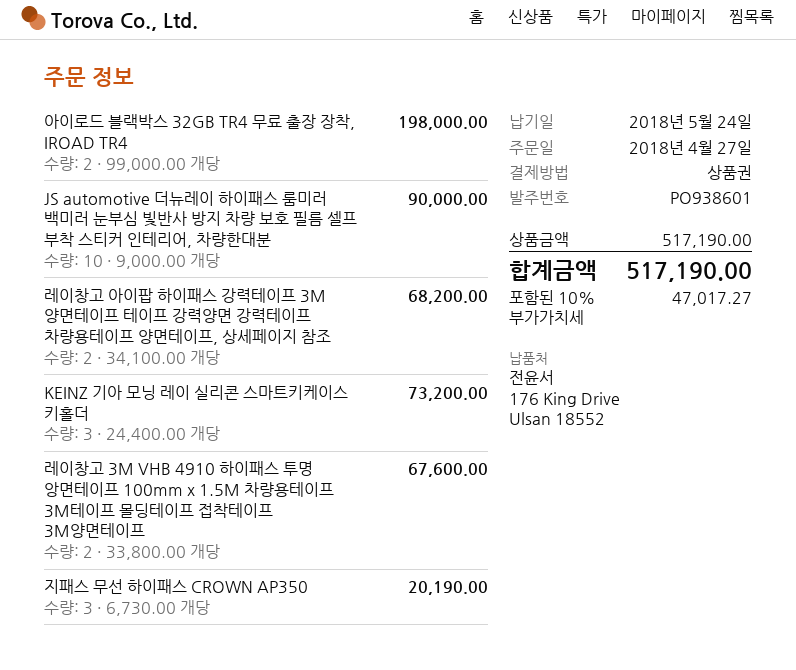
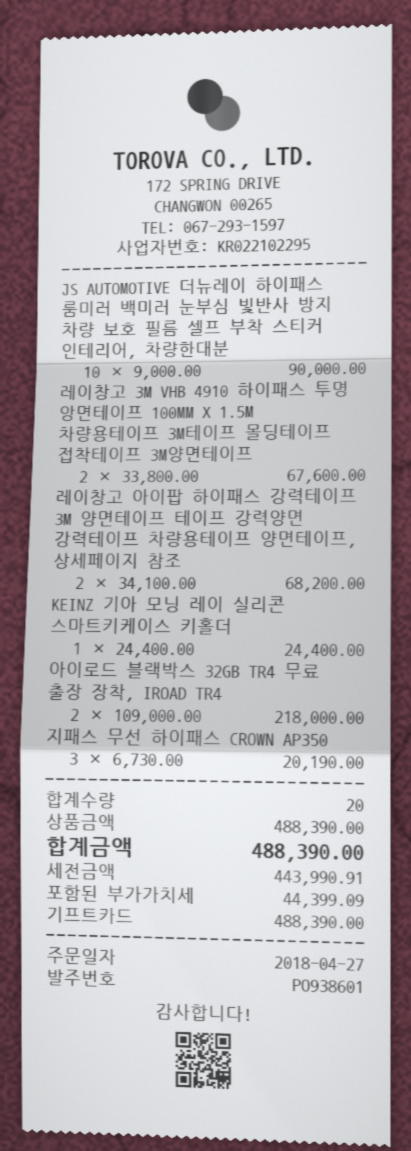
아이로드 블랙박스 32GB TR4 무료 출장 장착, IROAD TR4: 2 x 99000.00 = 198000.00 -> 2 x 109000.00 = 218000.00
KEINZ 기아 모닝 레이 실리콘 스마트키케이스 키홀더: 3 x 24400.00 = 73200.00 -> 1 x 24400.00 = 24400.00
subtotal: 517190.00 -> 488390.00
tax: 47017.27 -> 44399.09
total: 517190.00 -> 488390.00

